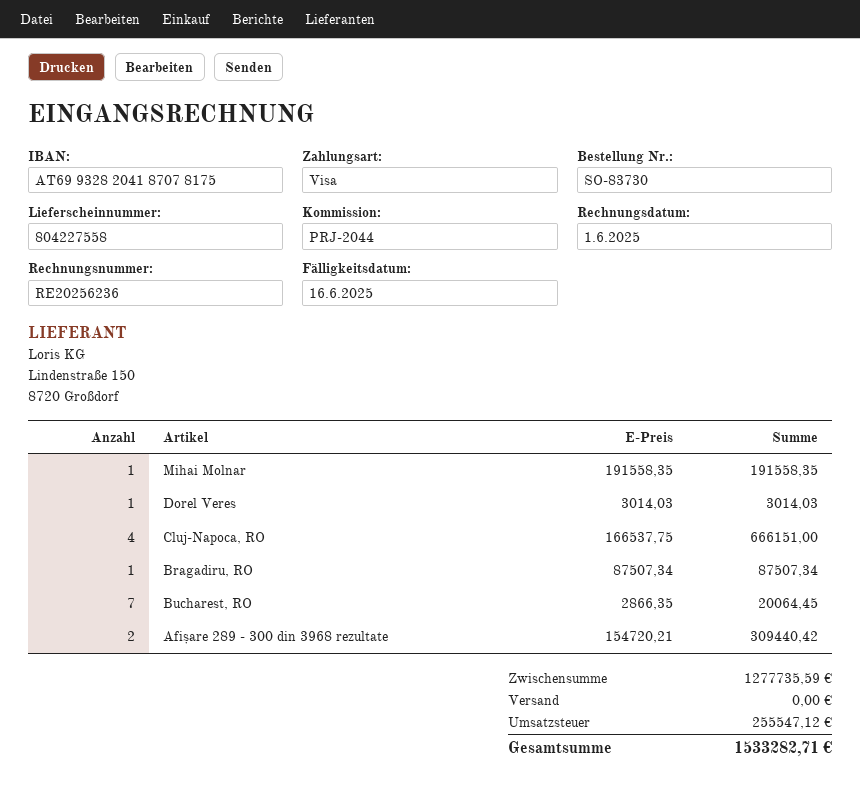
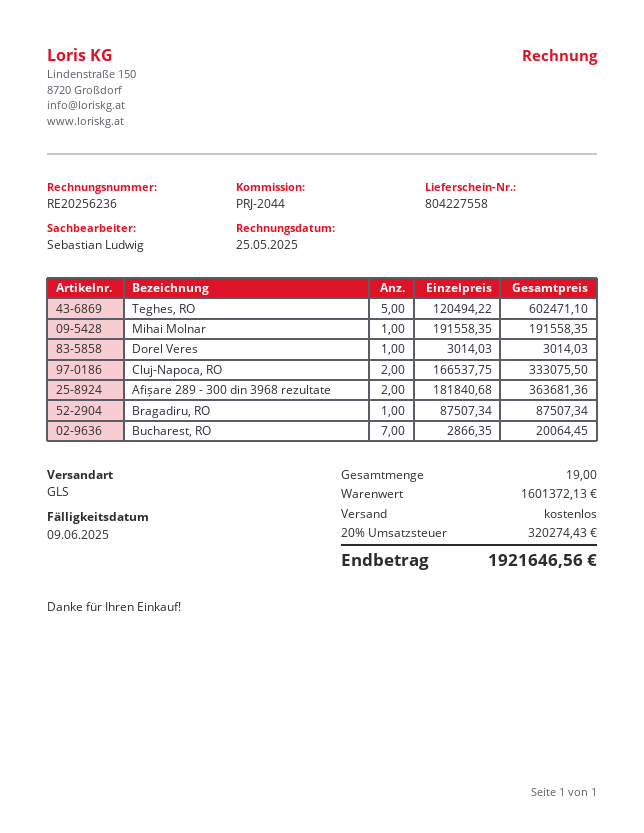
invoice date: 2025-06-01 -> 2025-05-25
due date: 2025-06-16 -> 2025-06-09
Cluj-Napoca, RO: 4 x 166537.75 = 666151.00 -> 2 x 166537.75 = 333075.50
Afișare 289 - 300 din 3968 rezultate: 2 x 154720.21 = 309440.42 -> 2 x 181840.68 = 363681.36
Teghes, RO: none -> 5 x 120494.22 = 602471.10
subtotal: 1277735.59 -> 1601372.13
tax: 255547.12 -> 320274.43
total: 1533282.71 -> 1921646.56

